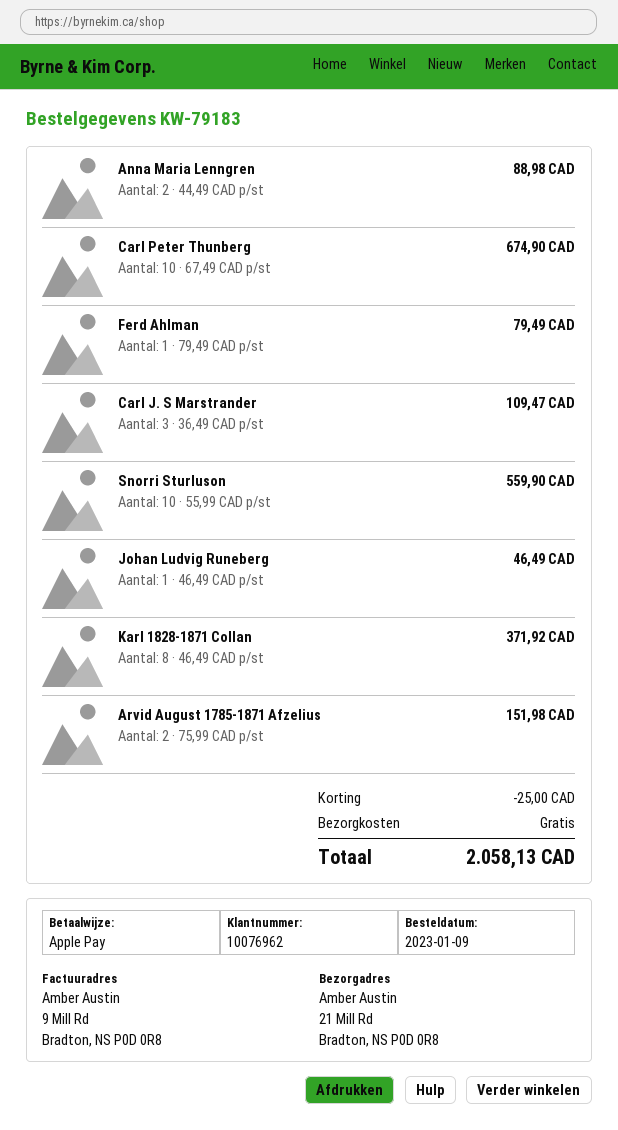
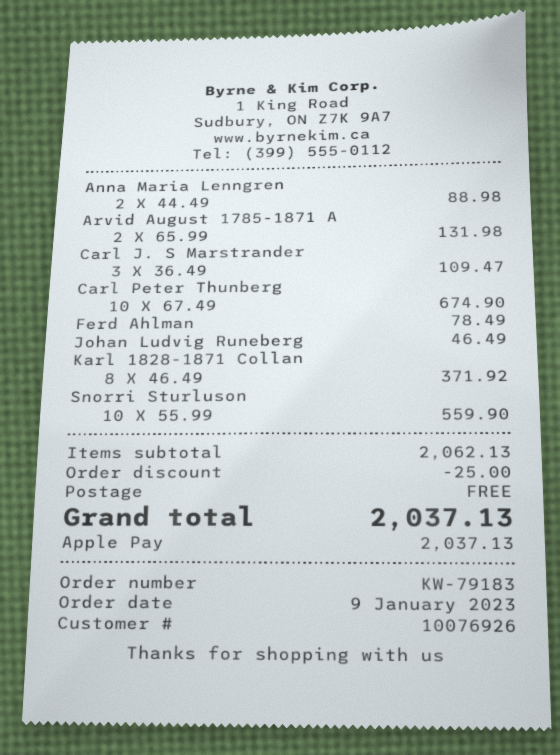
customer number: 10076962 -> 10076926
Ferd Ahlman: 1 x 79.49 = 79.49 -> 1 x 78.49 = 78.49
Arvid August 1785-1871 Afzelius: 2 x 75.99 = 151.98 -> 2 x 65.99 = 131.98
total: 2058.13 -> 2037.13

